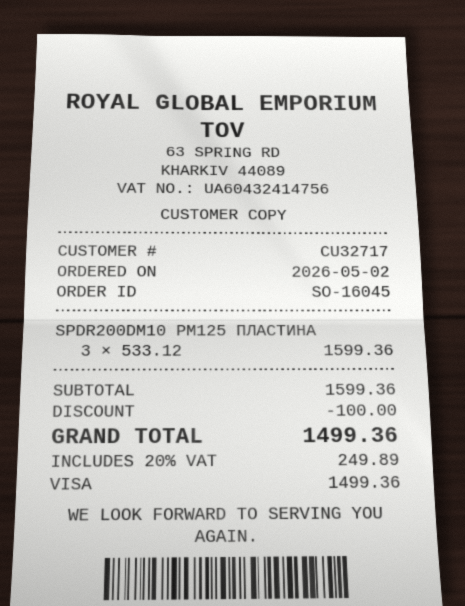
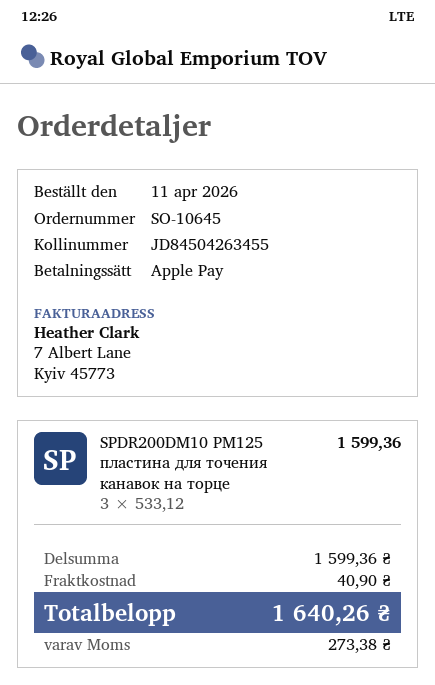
order number: SO-16045 -> SO-10645
order date: 2026-05-02 -> 2026-04-11
payment method: Visa -> Apple Pay
discount: 100.00 -> none
shipping: none -> 40.90
tax: 249.89 -> 273.38
total: 1499.36 -> 1640.26

